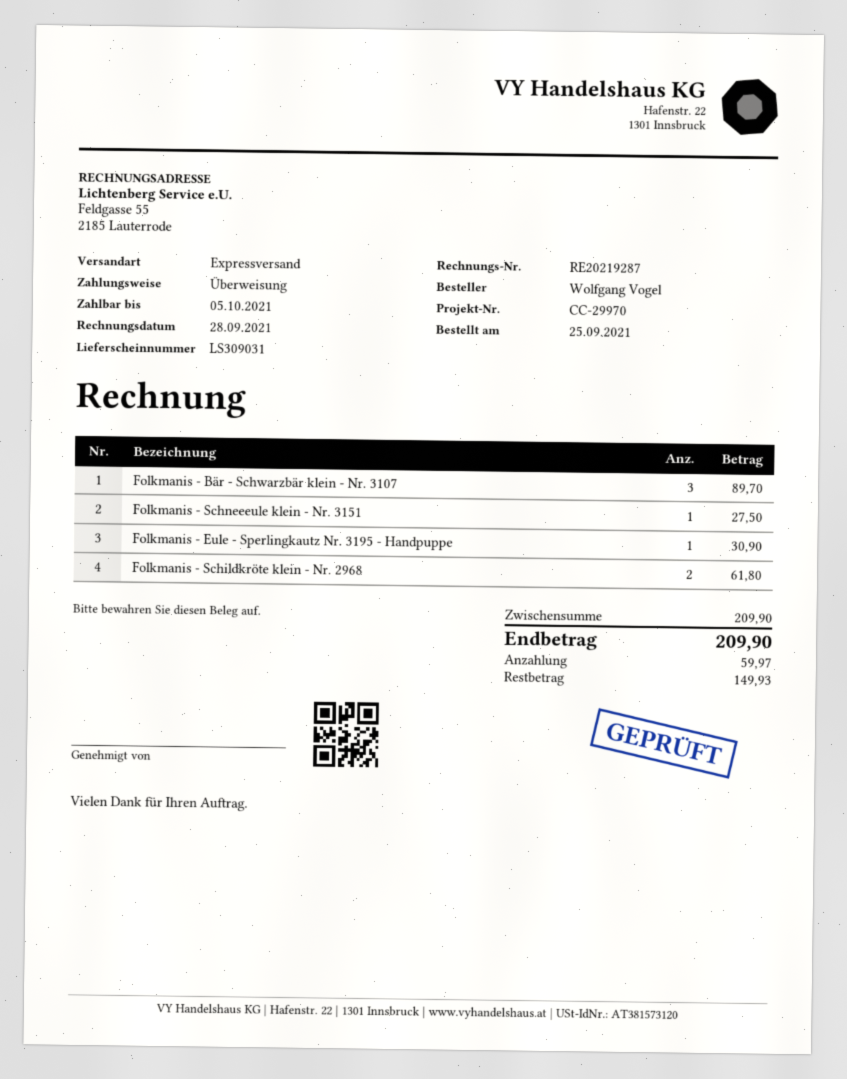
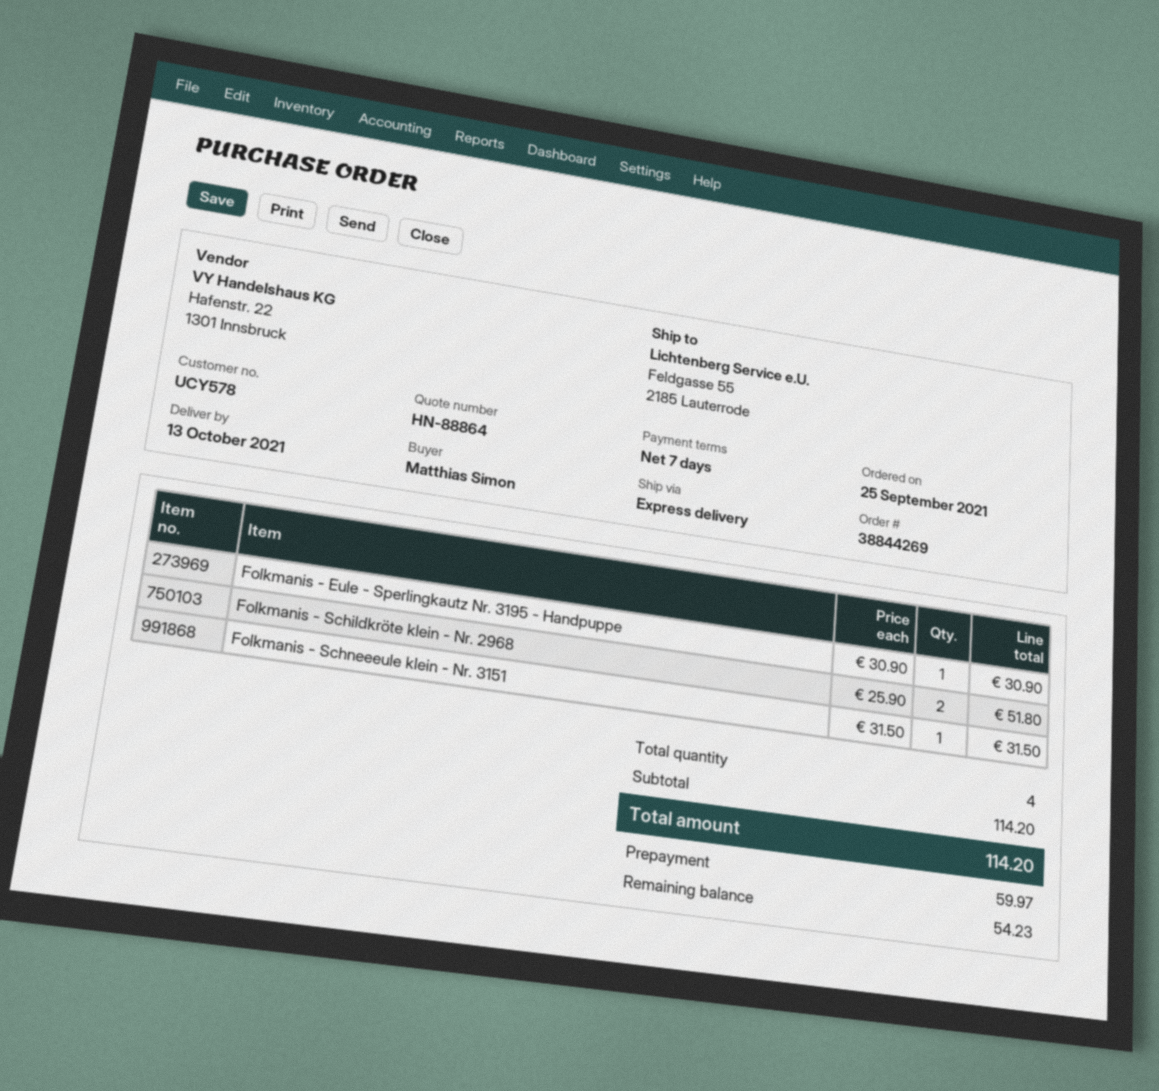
ordered by: Wolfgang Vogel -> Matthias Simon
Folkmanis - Bär - Schwarzbär klein - Nr. 3107: 3 for 89.70 -> none
Folkmanis - Schneeeule klein - Nr. 3151: 1 for 27.50 -> 1 for 31.50
Folkmanis - Schildkröte klein - Nr. 2968: 2 for 61.80 -> 2 for 51.80
subtotal: 209.90 -> 114.20
total: 209.90 -> 114.20
balance: 149.93 -> 54.23

